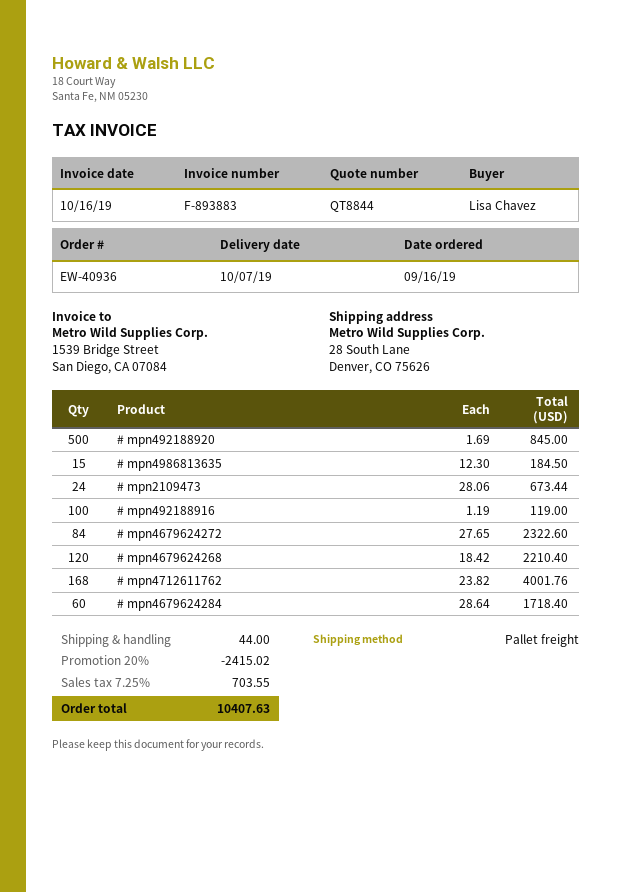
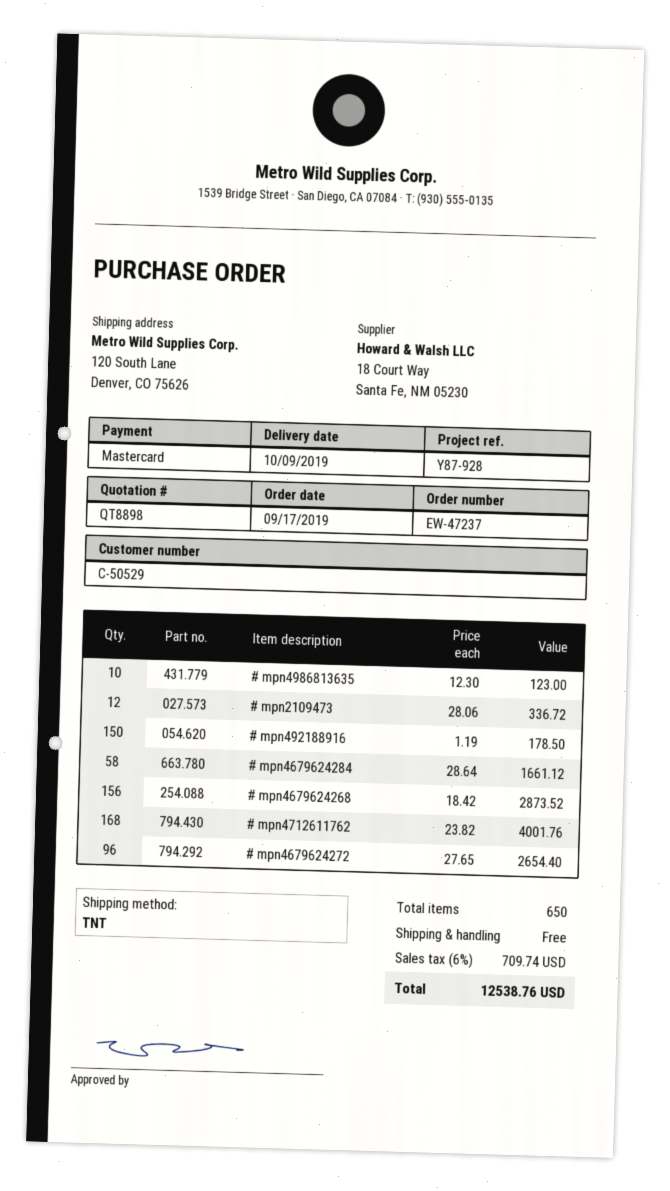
quote number: QT8844 -> QT8898
order number: EW-40936 -> EW-47237
order date: 2019-09-16 -> 2019-09-17
delivery date: 2019-10-07 -> 2019-10-09
shipping method: pallet freight -> TNT
ship to: 28 South Lane, Denver, CO 75626 -> 120 South Lane, Denver, CO 75626
# mpn492188920: 500 x 1.69 = 845.00 -> none
# mpn4986813635: 15 x 12.30 = 184.50 -> 10 x 12.30 = 123.00
# mpn2109473: 24 x 28.06 = 673.44 -> 12 x 28.06 = 336.72
# mpn492188916: 100 x 1.19 = 119.00 -> 150 x 1.19 = 178.50
# mpn4679624272: 84 x 27.65 = 2322.60 -> 96 x 27.65 = 2654.40
# mpn4679624268: 120 x 18.42 = 2210.40 -> 156 x 18.42 = 2873.52
# mpn4679624284: 60 x 28.64 = 1718.40 -> 58 x 28.64 = 1661.12
discount: 20% = 2415.02 -> none
shipping: 44.00 -> 0.00
tax: 7.25% = 703.55 -> 6% = 709.74
total: 10407.63 -> 12538.76

